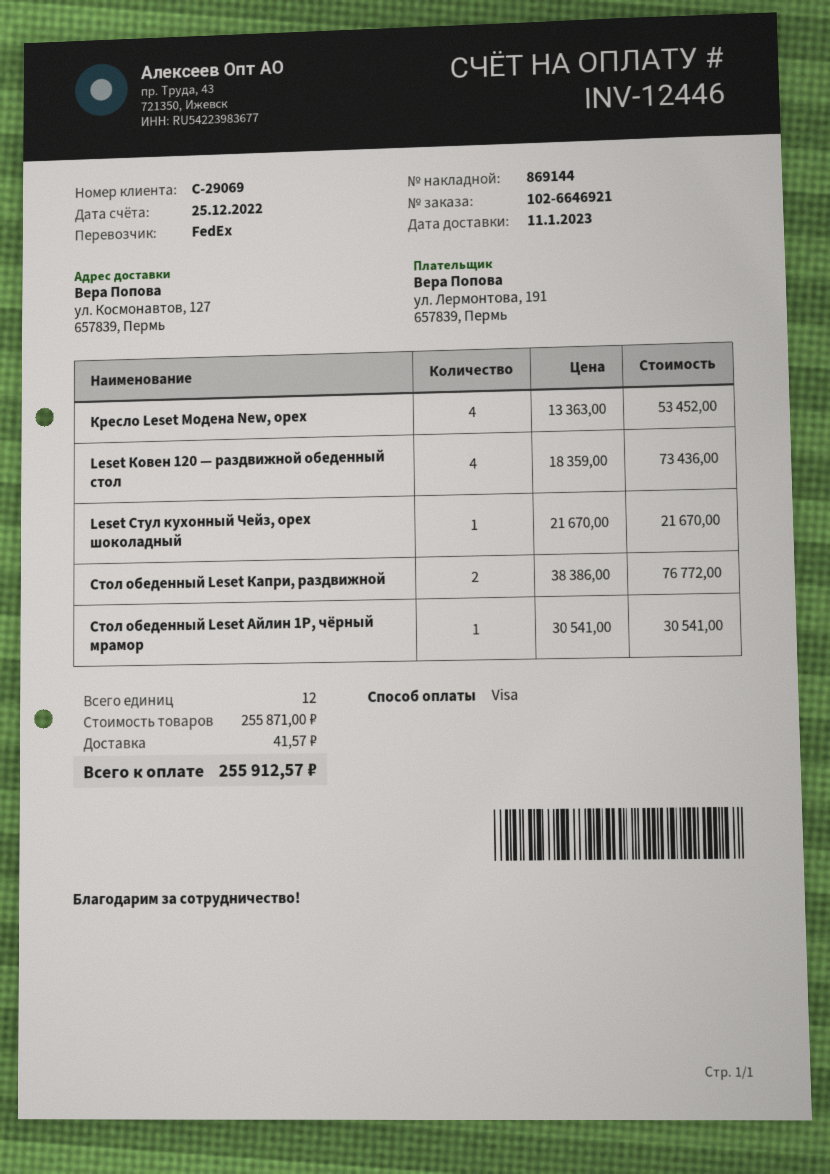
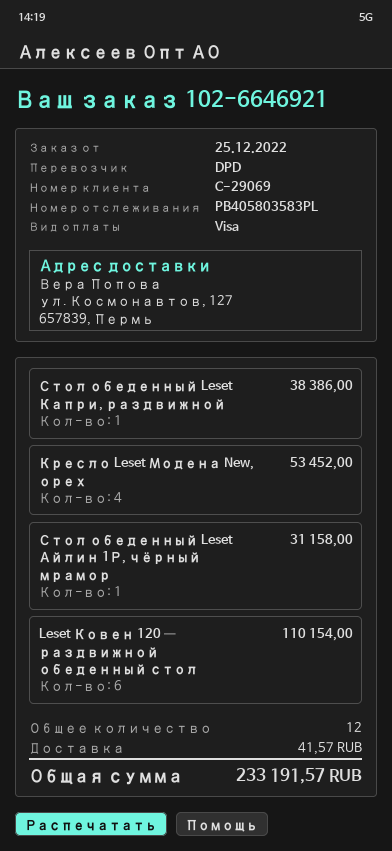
shipping method: FedEx -> DPD
Leset Ковен 120 — раздвижной обеденный стол: 4 for 73436.00 -> 6 for 110154.00
Leset Стул кухонный Чейз, орех шоколадный: 1 for 21670.00 -> none
Стол обеденный Leset Капри, раздвижной: 2 for 76772.00 -> 1 for 38386.00
Стол обеденный Leset Айлин 1Р, чёрный мрамор: 1 for 30541.00 -> 1 for 31158.00
total: 255912.57 -> 233191.57

